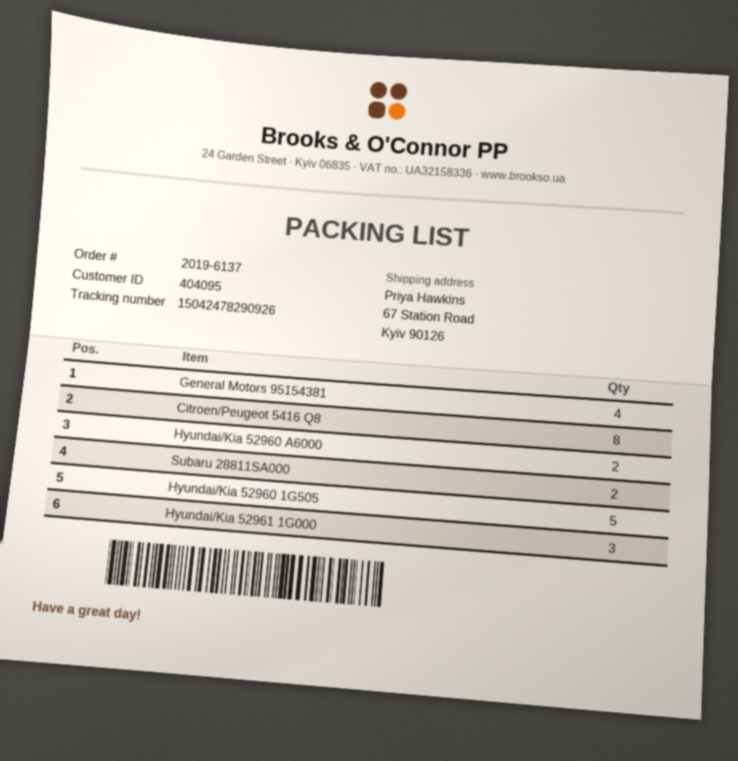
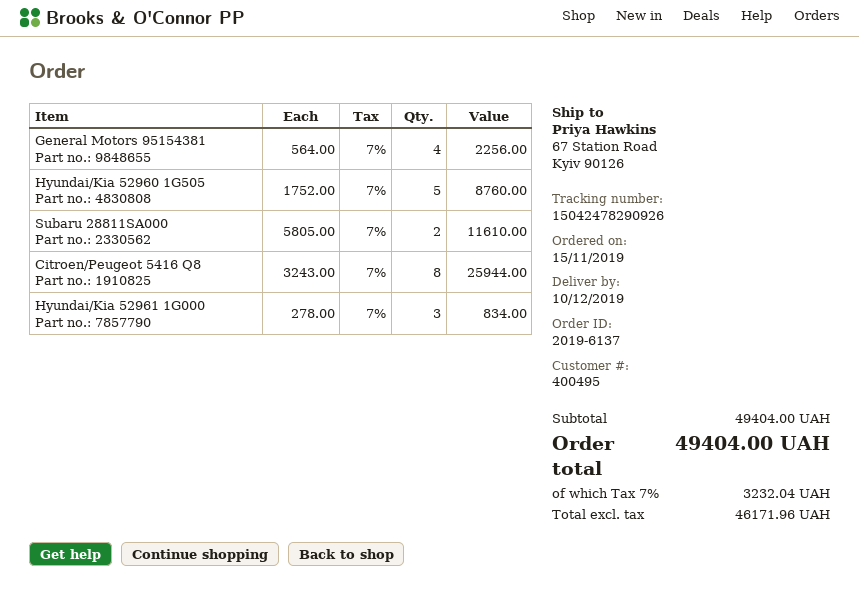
customer number: 404095 -> 400495
Hyundai/Kia 52960 A6000: 2 -> none

